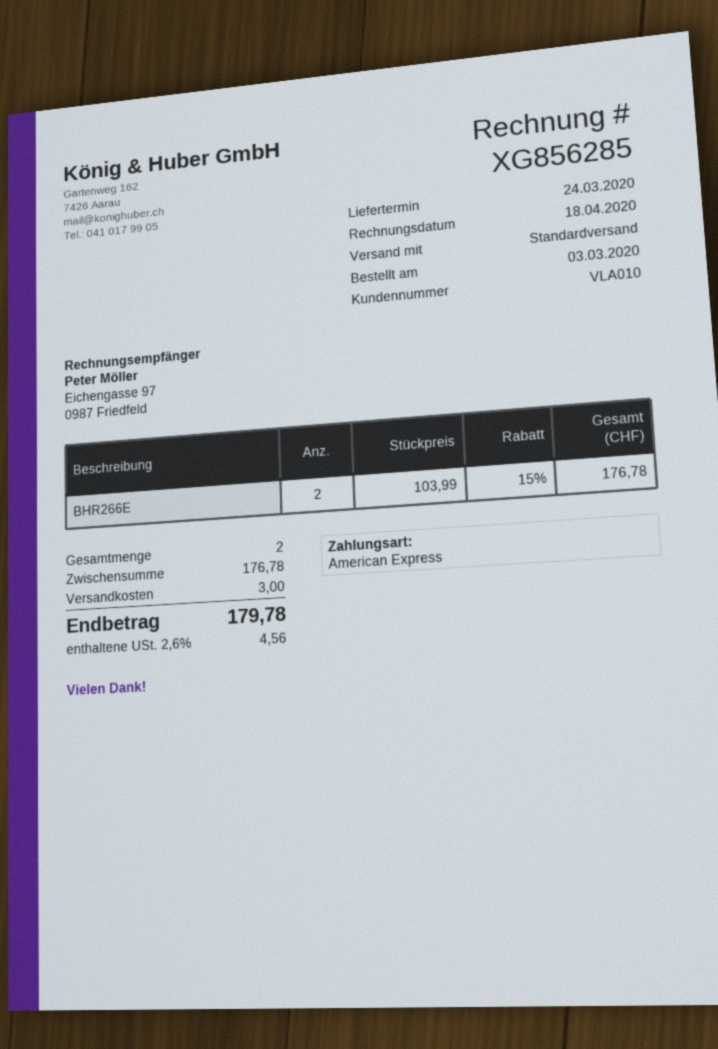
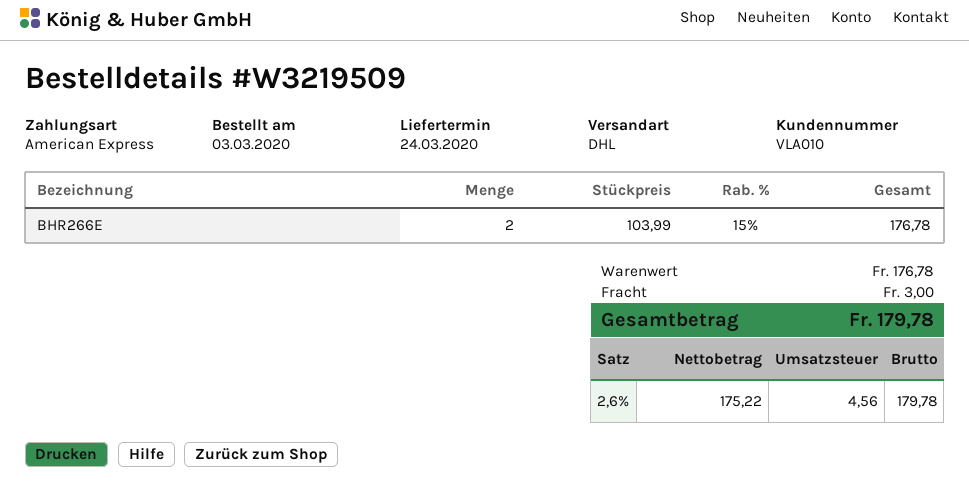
shipping method: standard -> DHL

